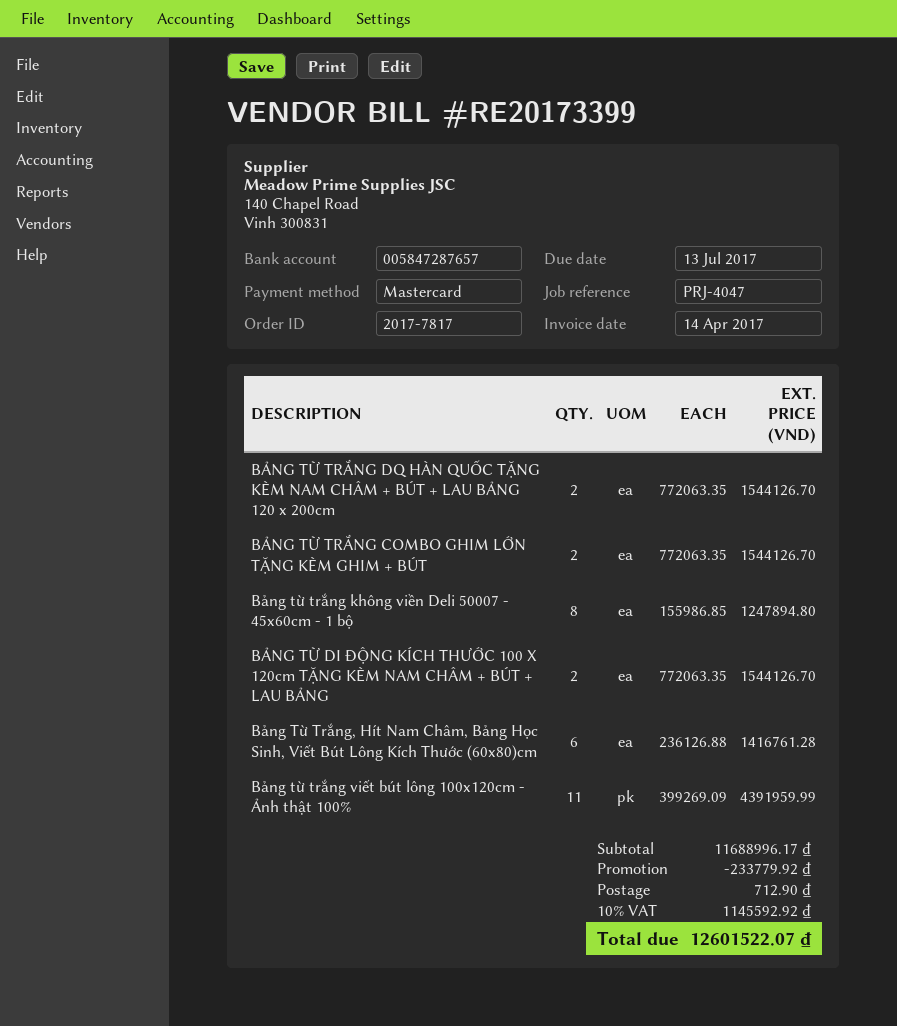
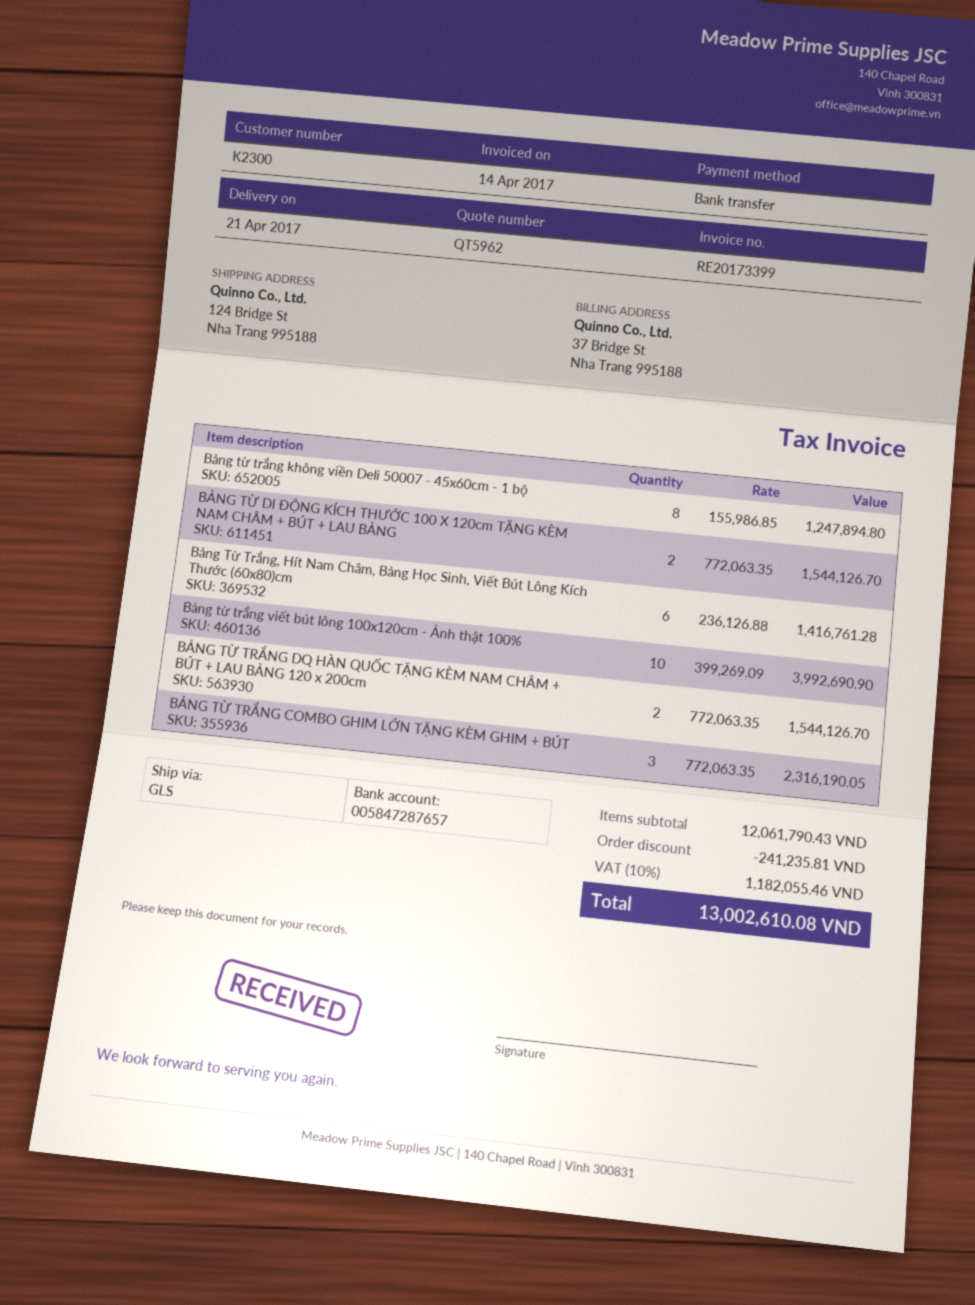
payment method: Mastercard -> bank transfer
BẢNG TỪ TRẮNG COMBO GHIM LỚN TẶNG KÈM GHIM + BÚT: 2 x 772063.35 = 1544126.70 -> 3 x 772063.35 = 2316190.05
Bảng từ trắng viết bút lông 100x120cm - Ảnh thật 100%: 11 x 399269.09 = 4391959.99 -> 10 x 399269.09 = 3992690.90
subtotal: 11688996.17 -> 12061790.43
discount: 233779.92 -> 241235.81
shipping: 712.90 -> none
tax: 10% = 1145592.92 -> 10% = 1182055.46
total: 12601522.07 -> 13002610.08

